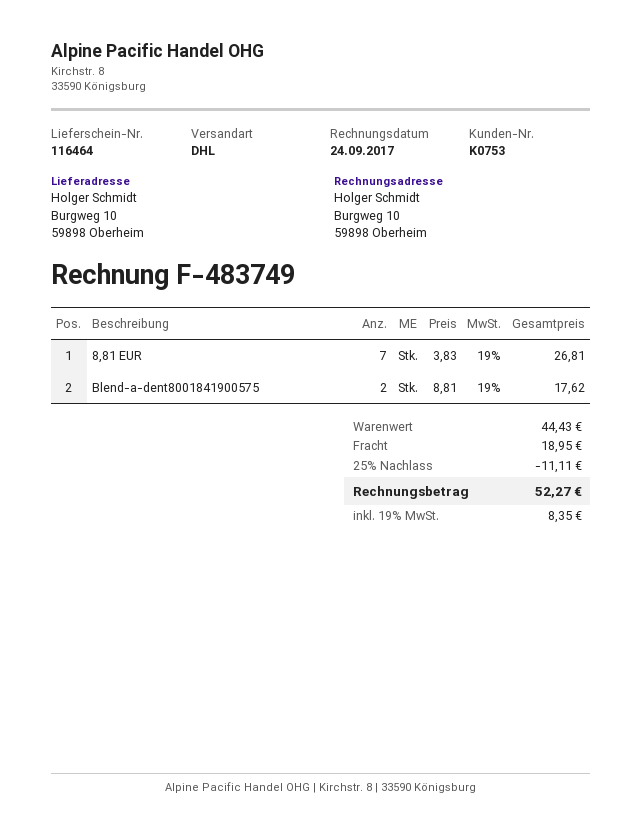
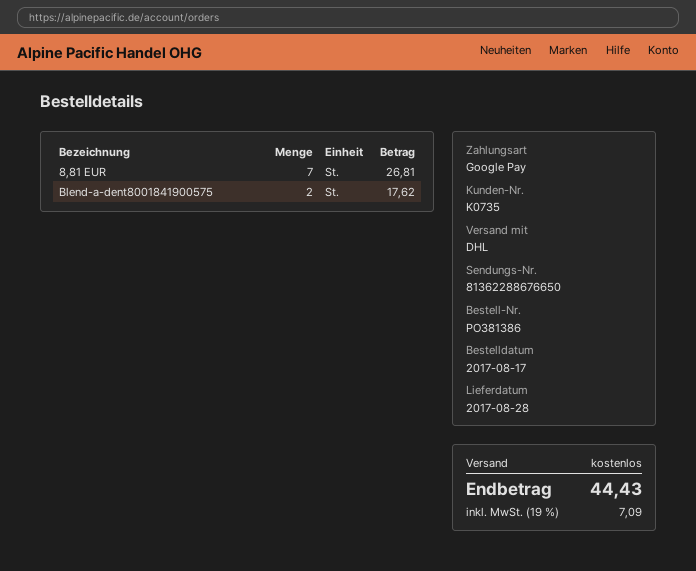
customer number: K0753 -> K0735
discount: 25% = 11.11 -> none
shipping: 18.95 -> 0.00
tax: 19% = 8.35 -> 19% = 7.09
total: 52.27 -> 44.43

